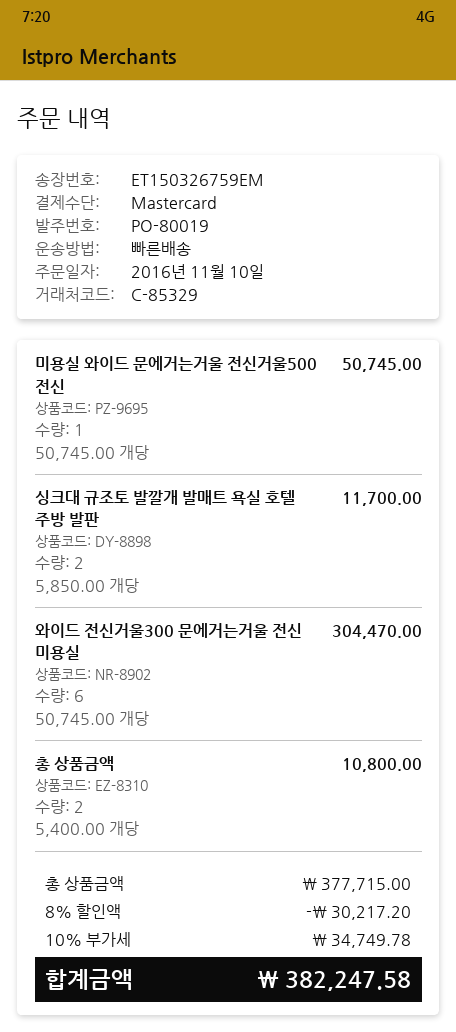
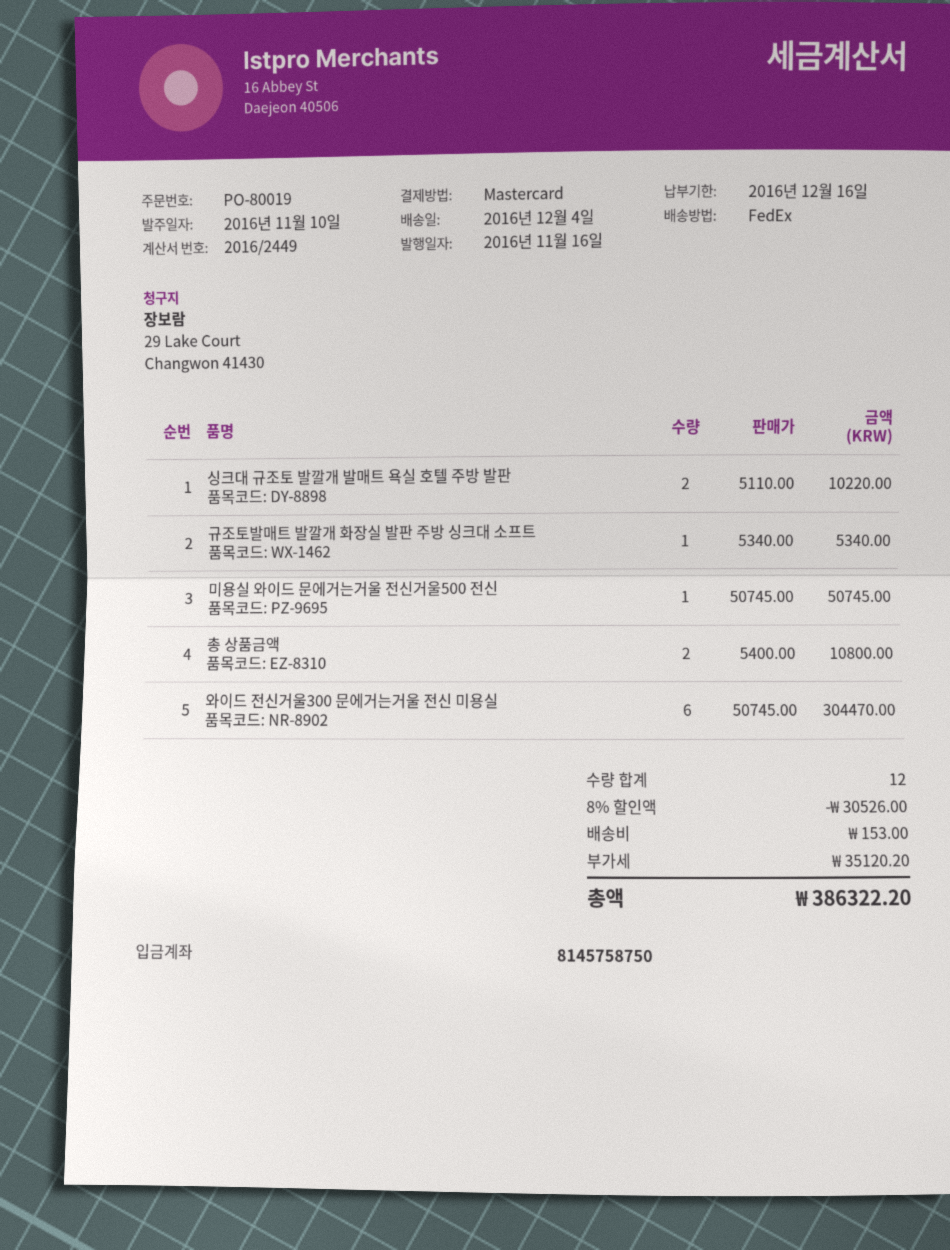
shipping method: express -> FedEx
싱크대 규조토 발깔개 발매트 욕실 호텔 주방 발판: 2 x 5850.00 = 11700.00 -> 2 x 5110.00 = 10220.00
규조토발매트 발깔개 화장실 발판 주방 싱크대 소프트: none -> 1 x 5340.00 = 5340.00
discount: 8% = 30217.20 -> 8% = 30526.00
shipping: none -> 153.00
tax: 34749.78 -> 35120.20
total: 382247.58 -> 386322.20

